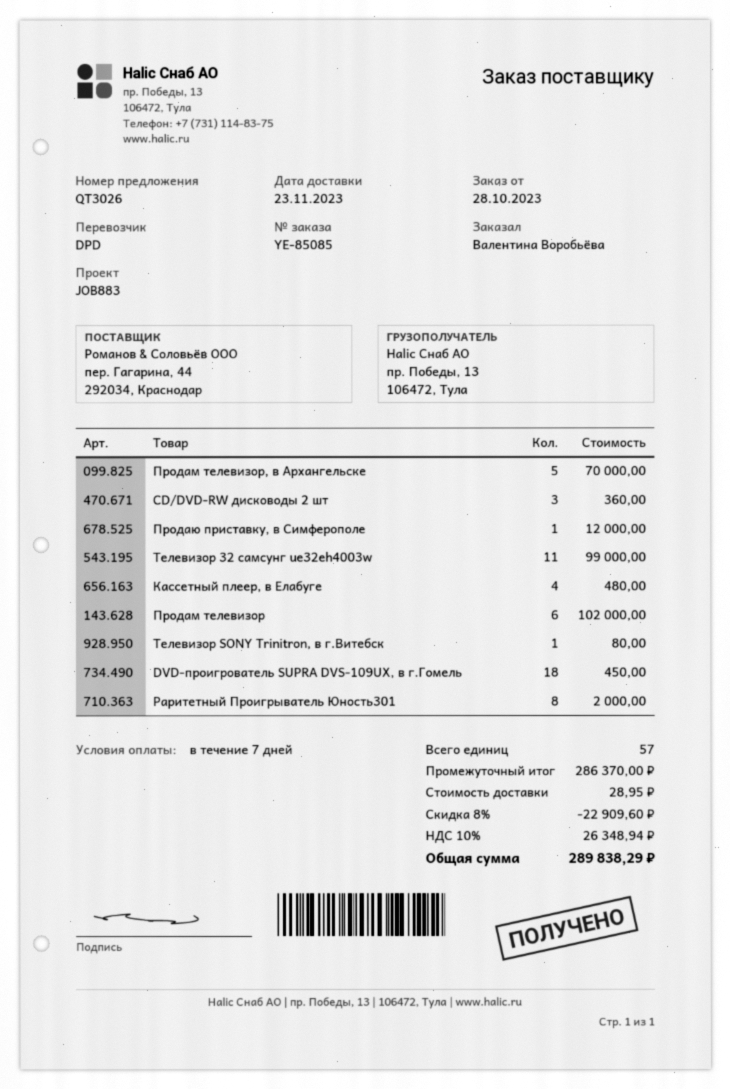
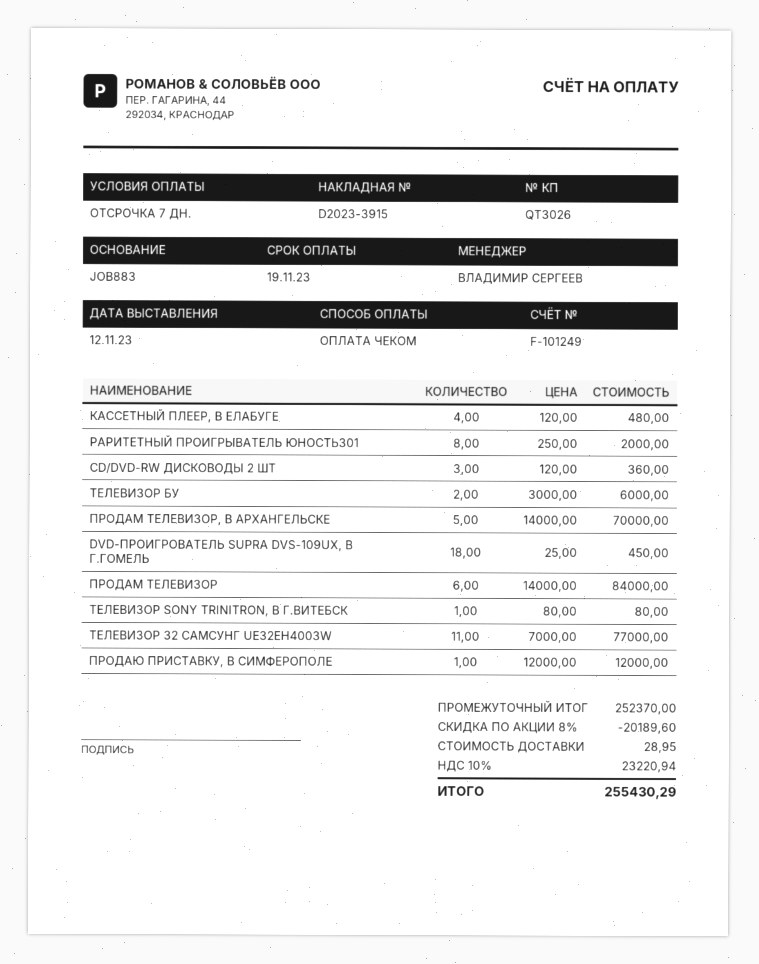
Телевизор 32 самсунг ue32eh4003w: 11 for 99000.00 -> 11 for 77000.00
Продам телевизор: 6 for 102000.00 -> 6 for 84000.00
ТЕЛЕВИЗОР БУ: none -> 2 for 6000.00
subtotal: 286370.00 -> 252370.00
discount: 8% = 22909.60 -> 8% = 20189.60
tax: 10% = 26348.94 -> 10% = 23220.94
total: 289838.29 -> 255430.29

